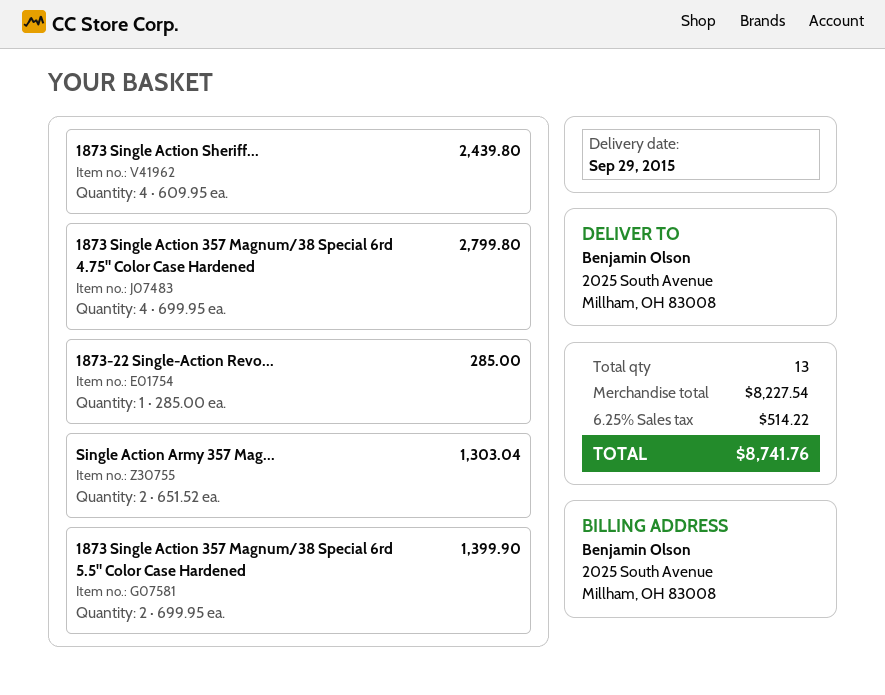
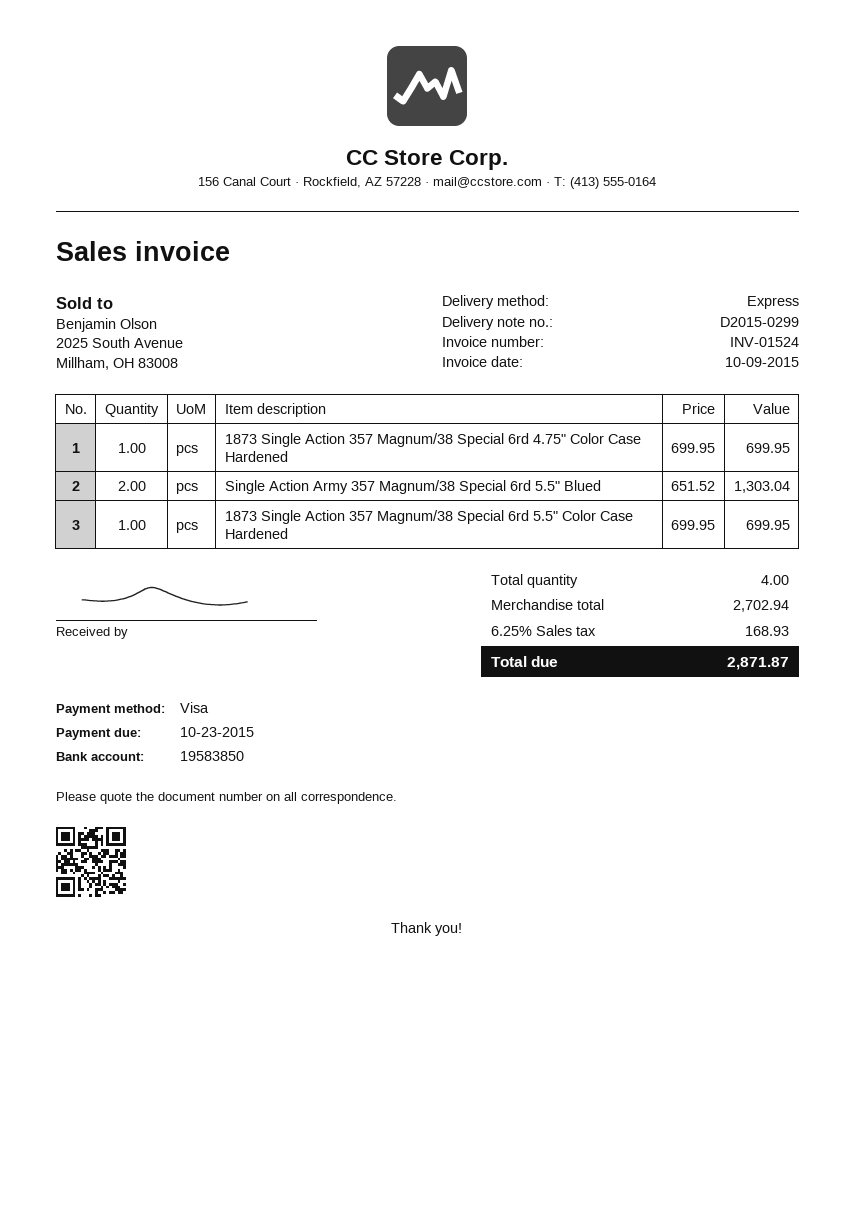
1873 Single Action Sheriff...: 4 x 609.95 = 2439.80 -> none
1873 Single Action 357 Magnum/38 Special 6rd 4.75" Color Case Hardened: 4 x 699.95 = 2799.80 -> 1 x 699.95 = 699.95
1873-22 Single-Action Revo...: 1 x 285.00 = 285.00 -> none
1873 Single Action 357 Magnum/38 Special 6rd 5.5" Color Case Hardened: 2 x 699.95 = 1399.90 -> 1 x 699.95 = 699.95
total quantity: 13 -> 4
subtotal: 8227.54 -> 2702.94
tax: 6.25% = 514.22 -> 6.25% = 168.93
total: 8741.76 -> 2871.87

